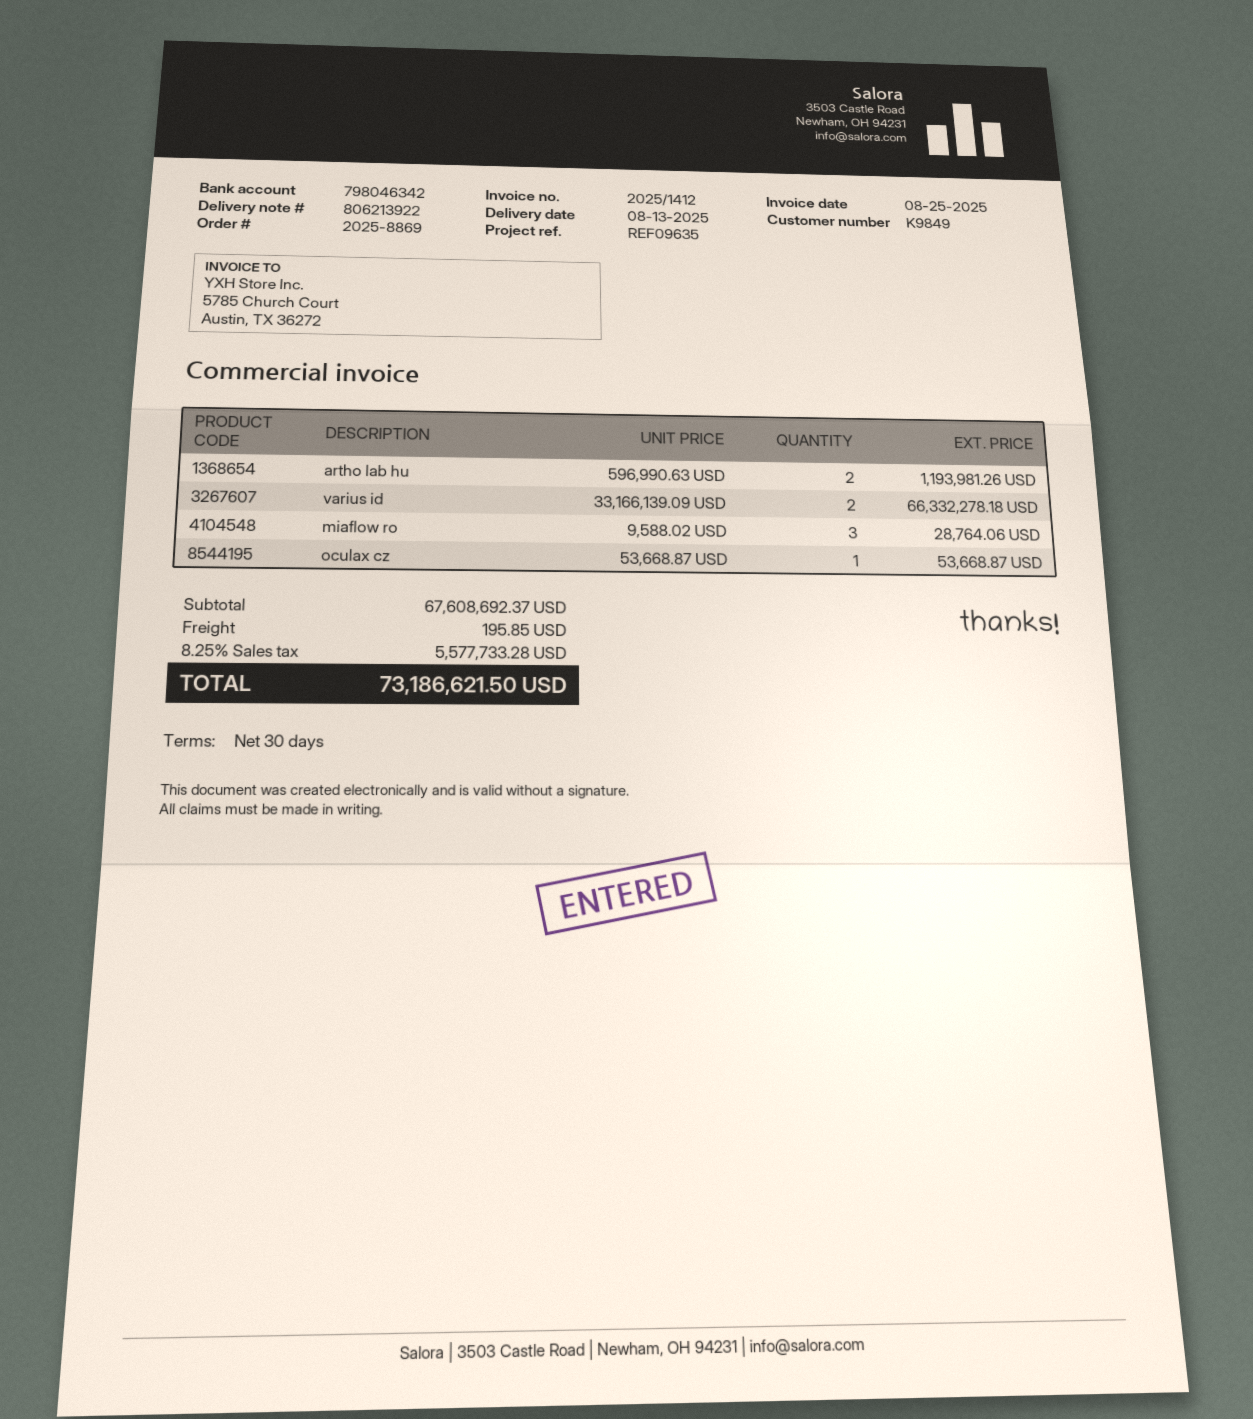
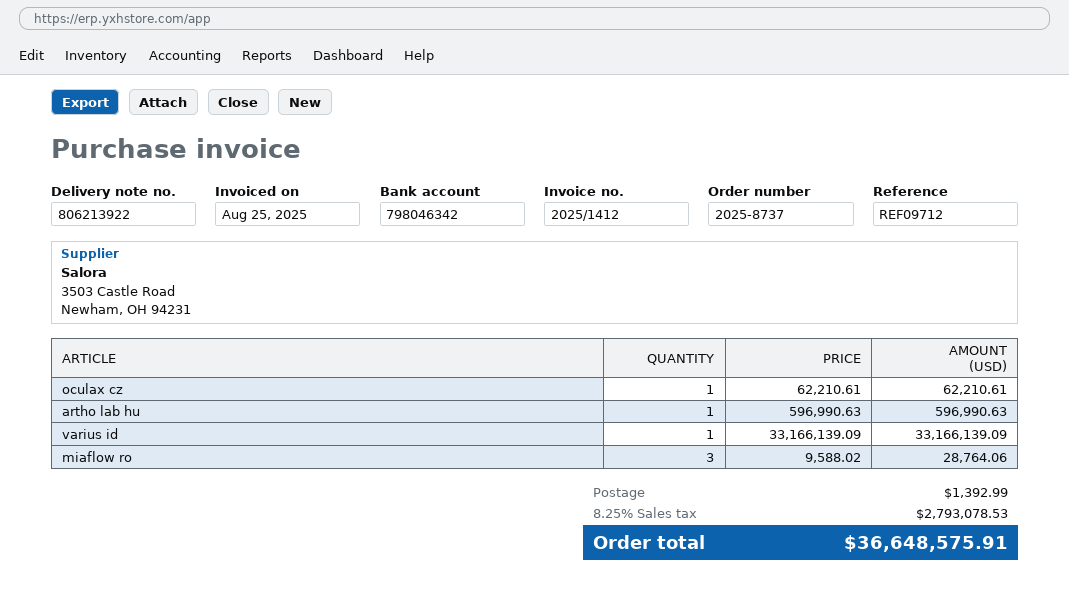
order number: 2025-8869 -> 2025-8737
reference: REF09635 -> REF09712
artho lab hu: 2 x 596990.63 = 1193981.26 -> 1 x 596990.63 = 596990.63
varius id: 2 x 33166139.09 = 66332278.18 -> 1 x 33166139.09 = 33166139.09
oculax cz: 1 x 53668.87 = 53668.87 -> 1 x 62210.61 = 62210.61
shipping: 195.85 -> 1392.99
tax: 8.25% = 5577733.28 -> 8.25% = 2793078.53
total: 73186621.50 -> 36648575.91

